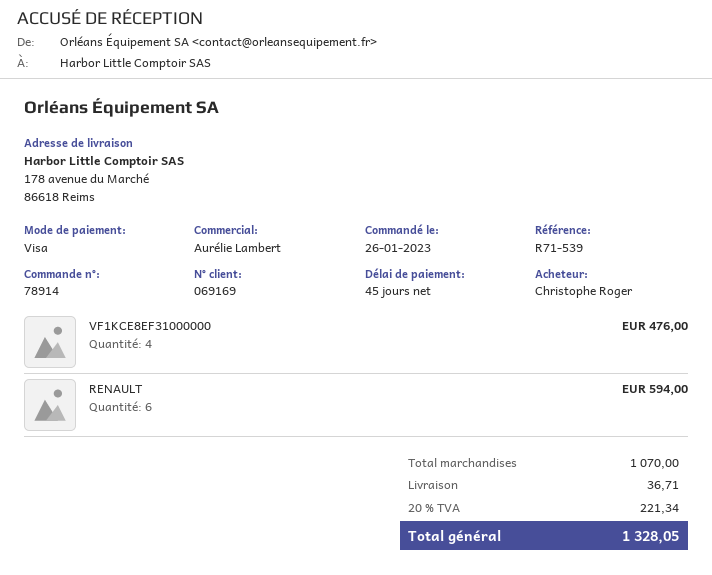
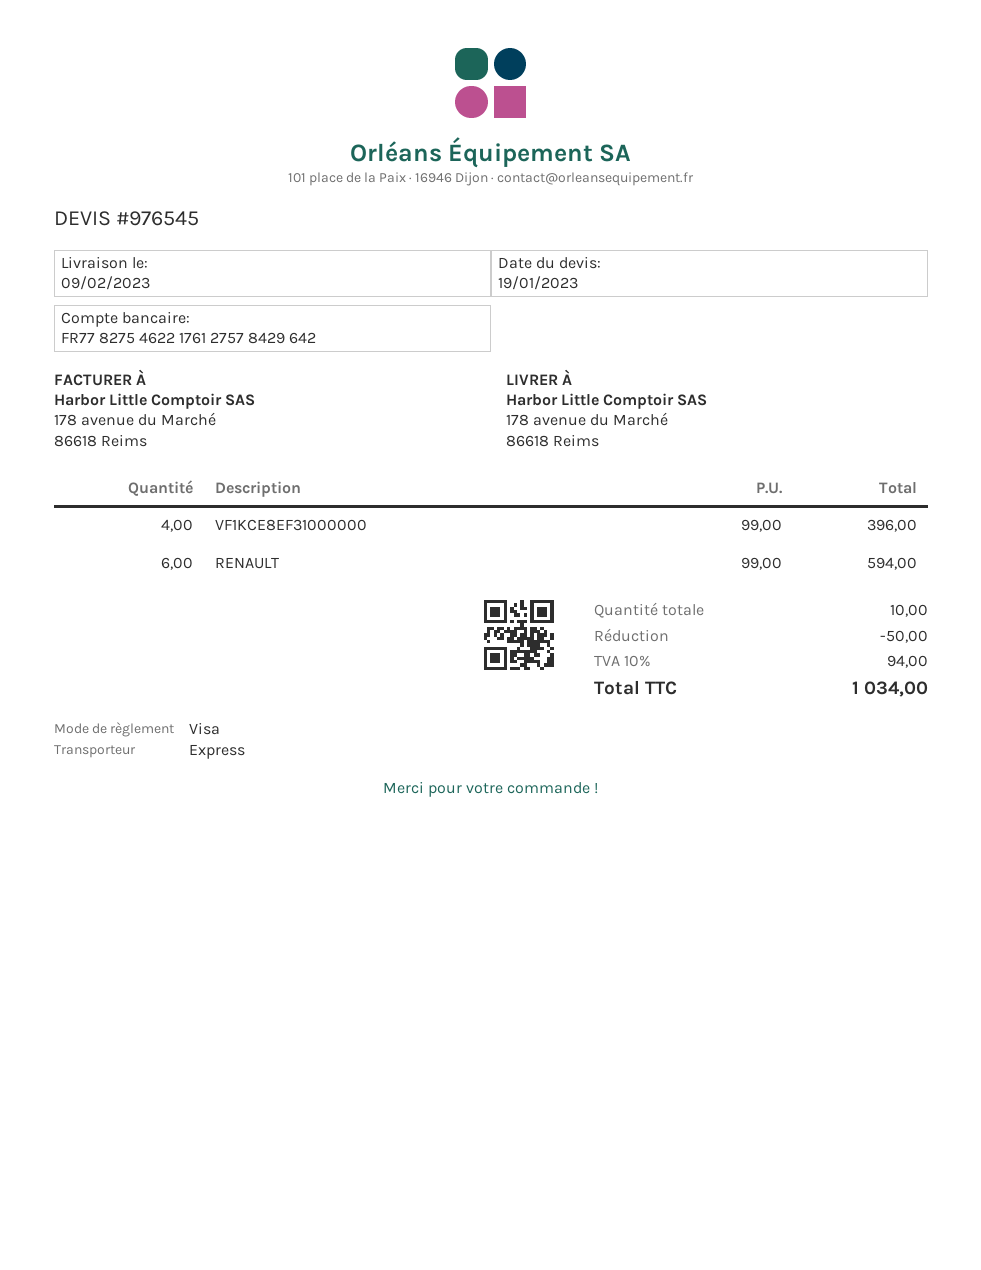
VF1KCE8EF31000000: 4 for 476.00 -> 4 for 396.00
discount: none -> 50.00
shipping: 36.71 -> none
tax: 20% = 221.34 -> 10% = 94.00
total: 1328.05 -> 1034.00

